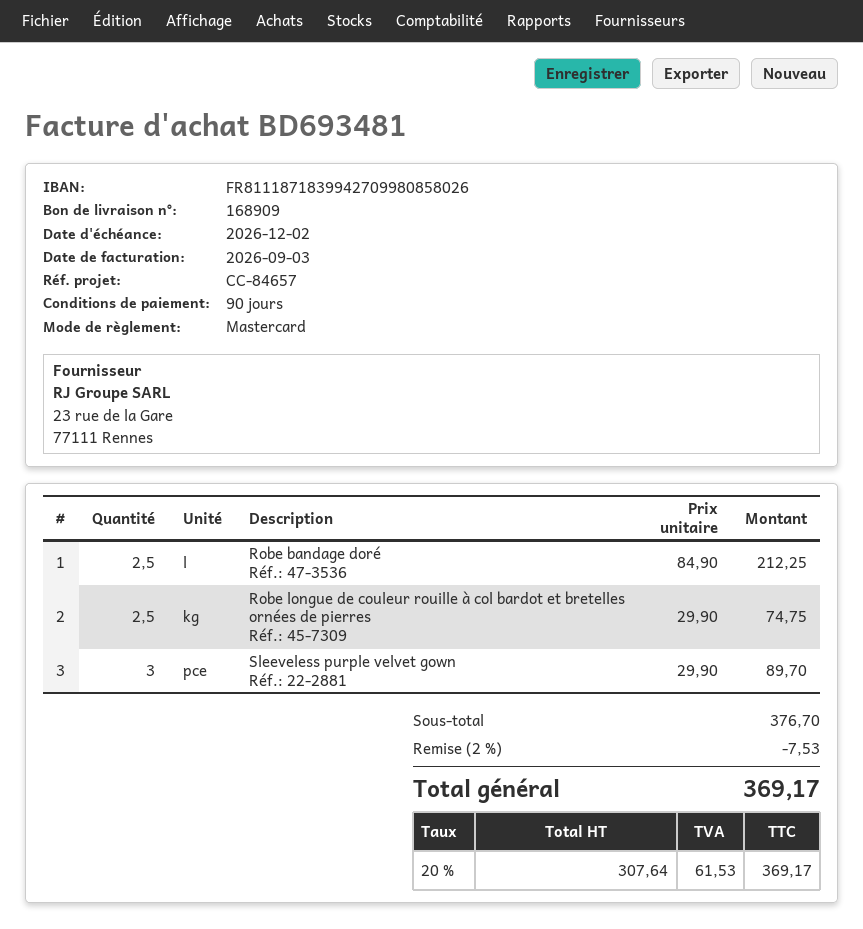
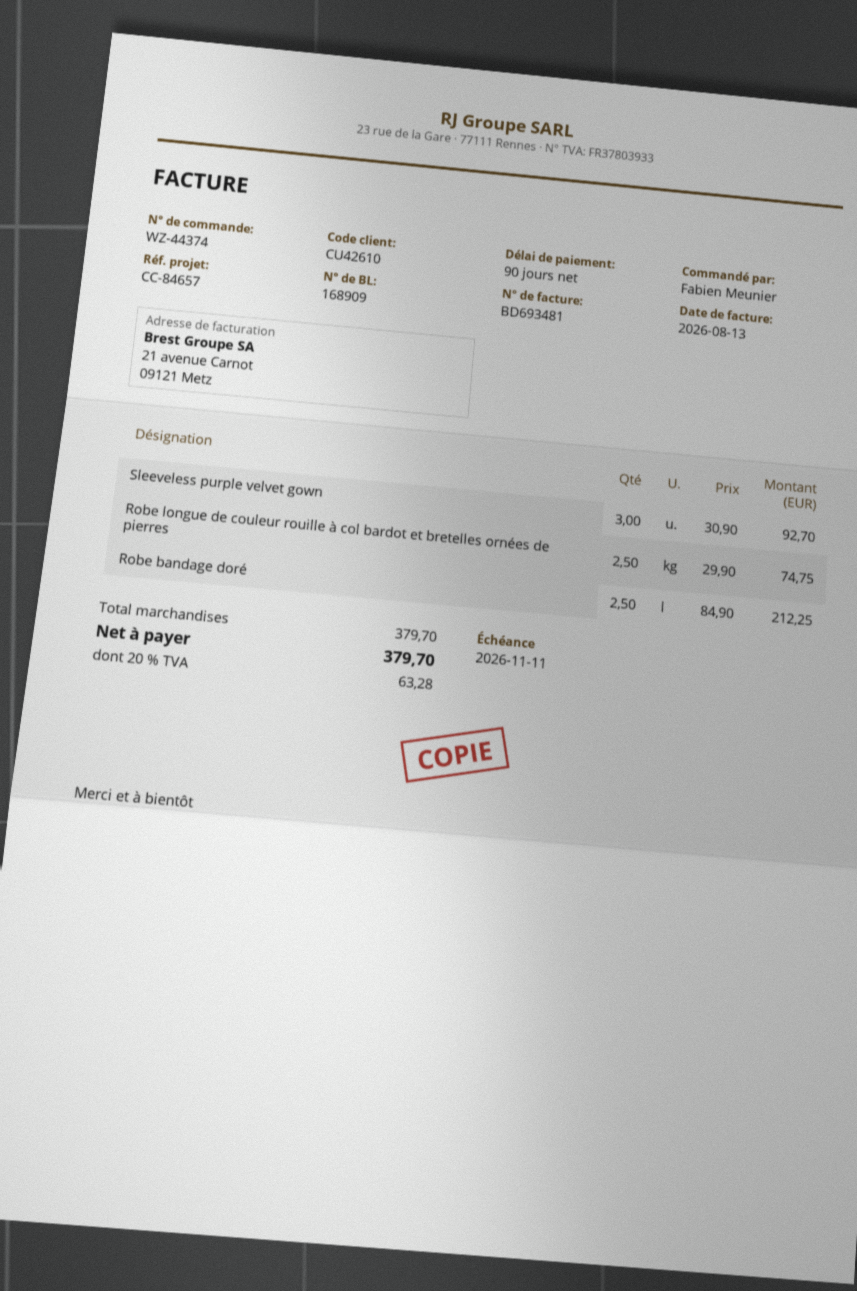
invoice date: 2026-09-03 -> 2026-08-13
due date: 2026-12-02 -> 2026-11-11
Sleeveless purple velvet gown: 3 x 29.90 = 89.70 -> 3 x 30.90 = 92.70
subtotal: 376.70 -> 379.70
discount: 2% = 7.53 -> none
tax: 20% = 61.53 -> 20% = 63.28
total: 369.17 -> 379.70

